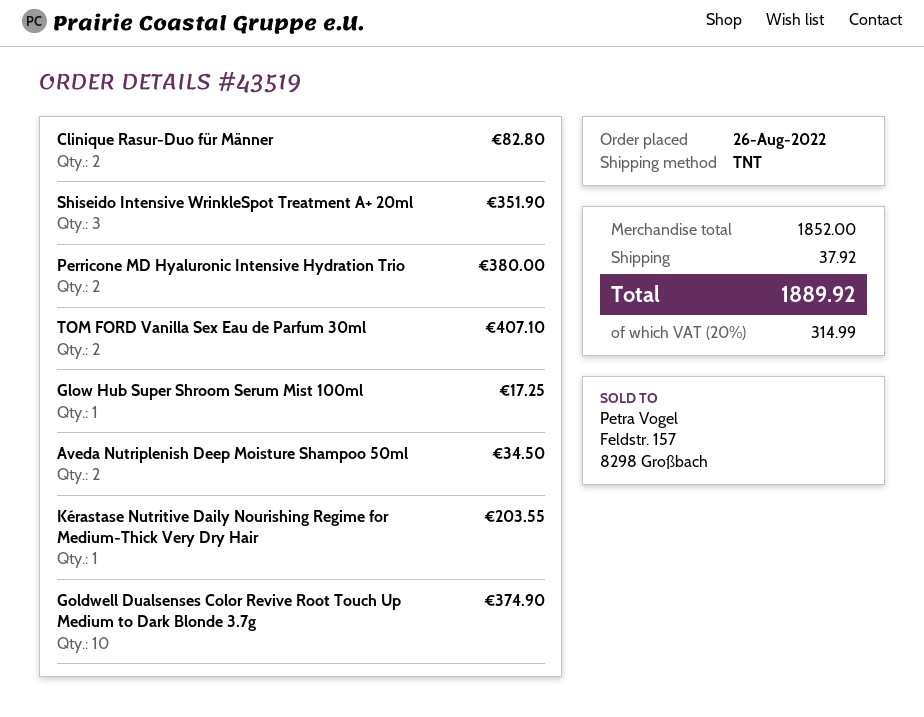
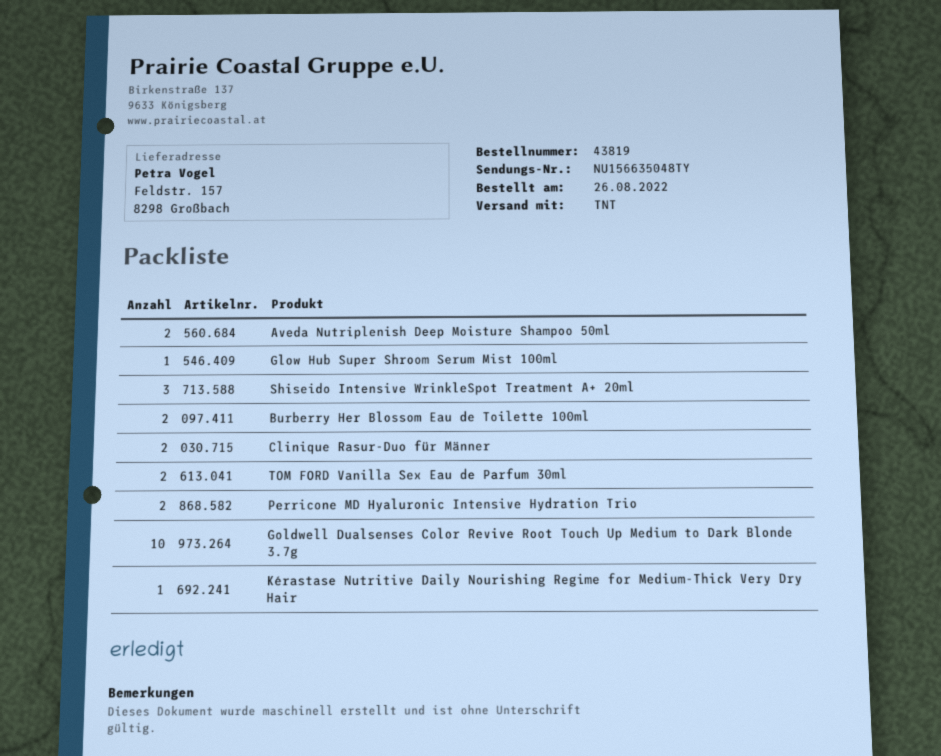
order number: 43519 -> 43819
Burberry Her Blossom Eau de Toilette 100ml: none -> 2

